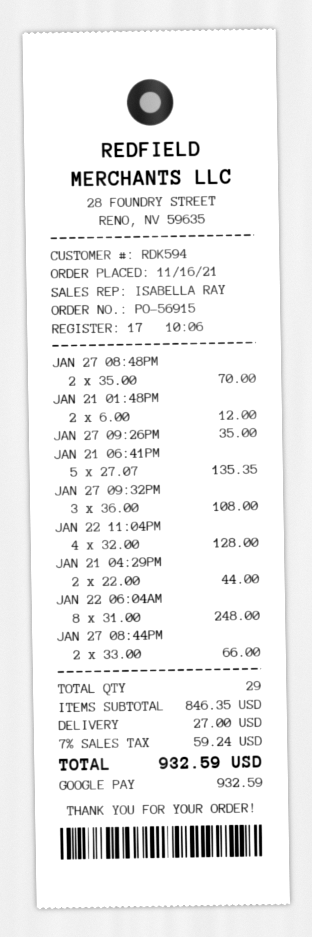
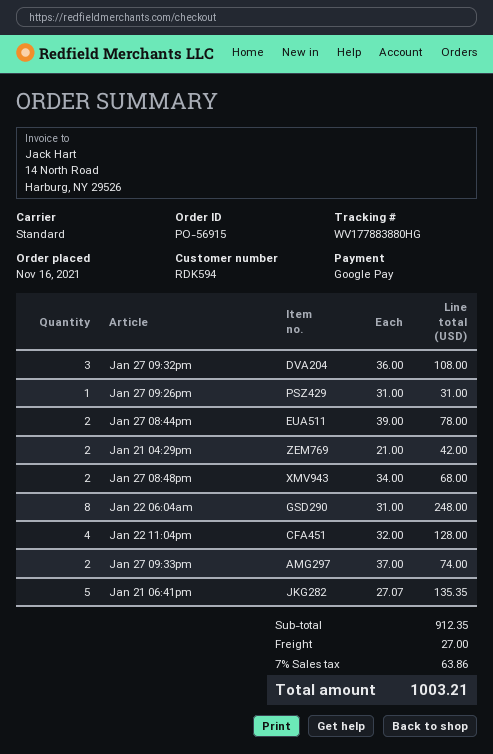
JAN 27 08:48PM: 2 x 35.00 = 70.00 -> 2 x 34.00 = 68.00
JAN 21 01:48PM: 2 x 6.00 = 12.00 -> none
JAN 27 09:26PM: 1 x 35.00 = 35.00 -> 1 x 31.00 = 31.00
JAN 21 04:29PM: 2 x 22.00 = 44.00 -> 2 x 21.00 = 42.00
JAN 27 08:44PM: 2 x 33.00 = 66.00 -> 2 x 39.00 = 78.00
Jan 27 09:33pm: none -> 2 x 37.00 = 74.00
subtotal: 846.35 -> 912.35
tax: 7% = 59.24 -> 7% = 63.86
total: 932.59 -> 1003.21

